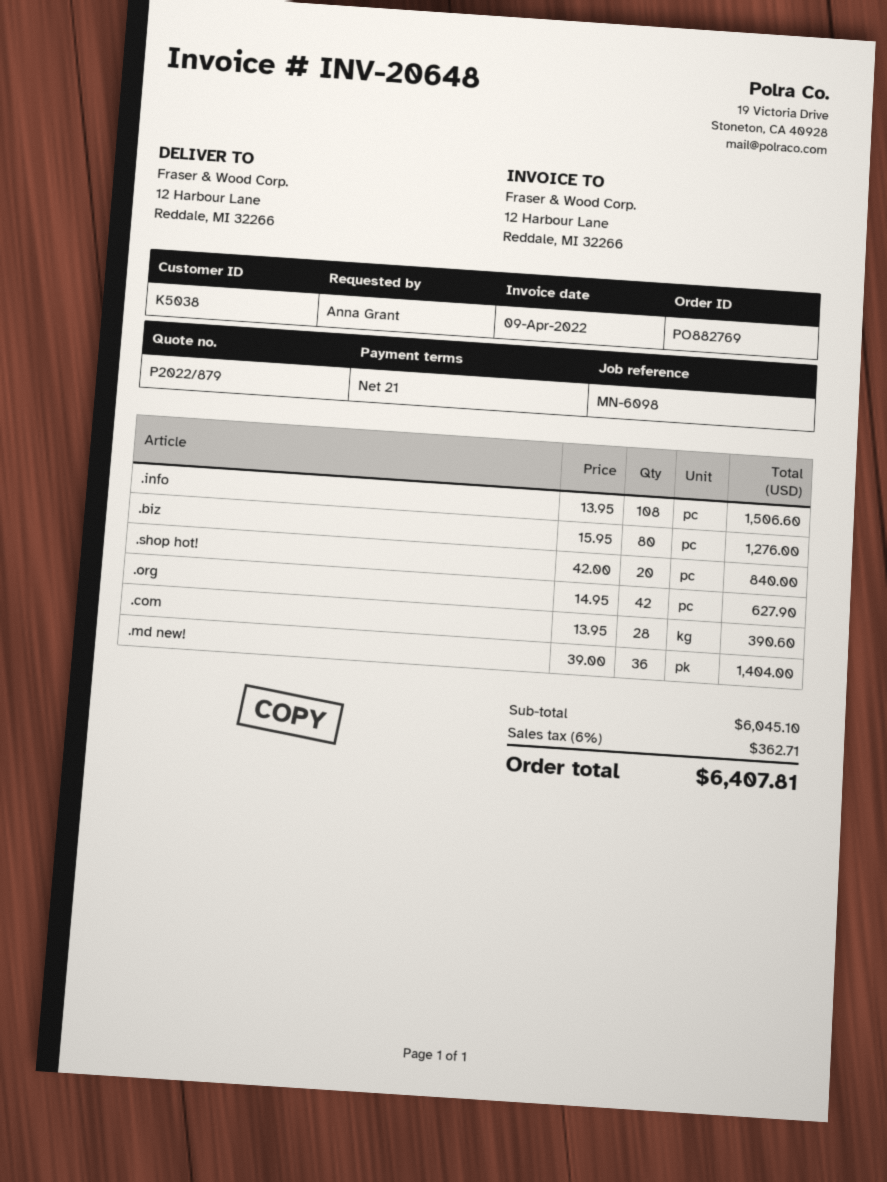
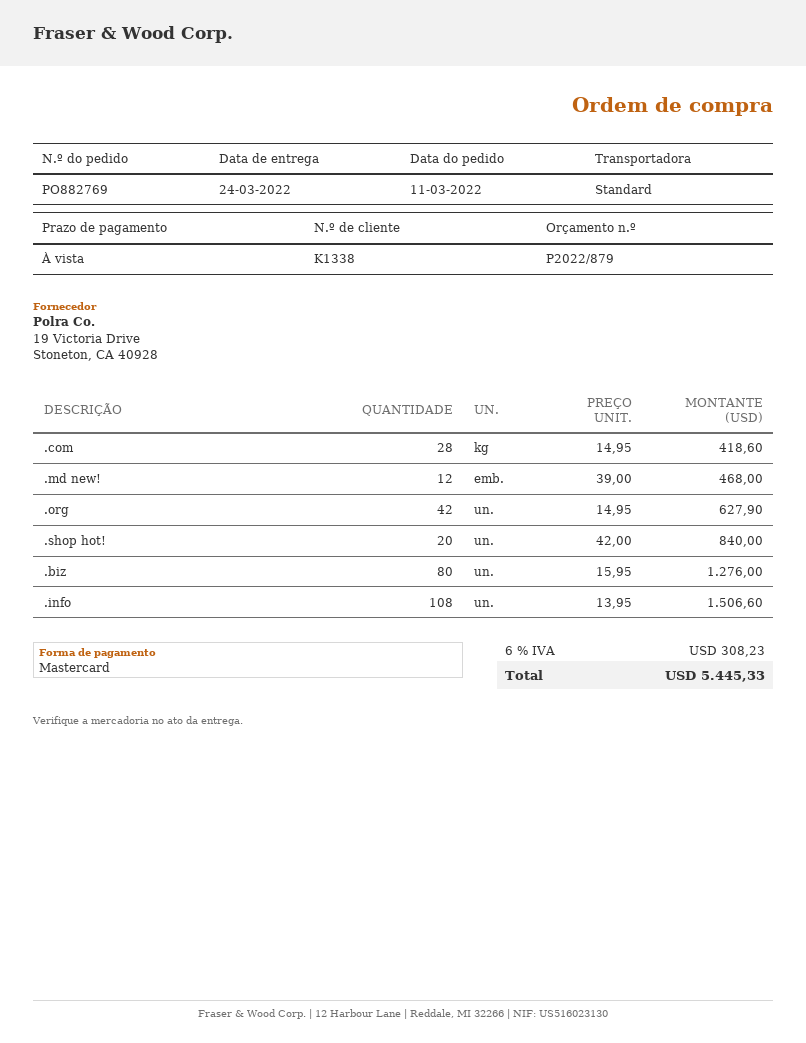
payment terms: 21 days -> on receipt
customer number: K5038 -> K1338
.com: 28 x 13.95 = 390.60 -> 28 x 14.95 = 418.60
.md new!: 36 x 39.00 = 1404.00 -> 12 x 39.00 = 468.00
tax: 6% = 362.71 -> 6% = 308.23
total: 6407.81 -> 5445.33

